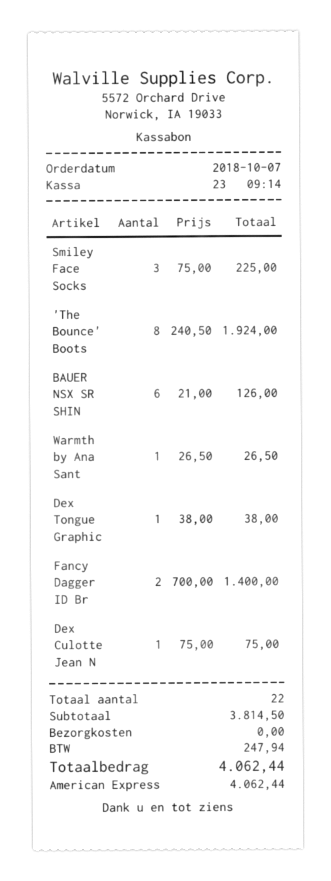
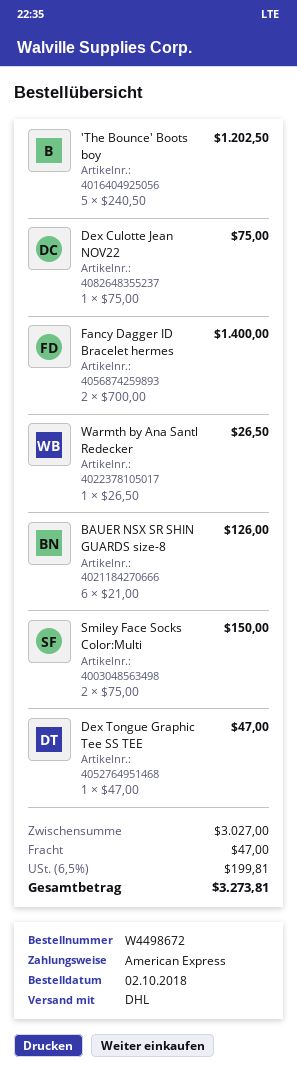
order date: 2018-10-07 -> 2018-10-02
Smiley Face Socks: 3 x 75.00 = 225.00 -> 2 x 75.00 = 150.00
'The Bounce' Boots: 8 x 240.50 = 1924.00 -> 5 x 240.50 = 1202.50
Dex Tongue Graphic: 1 x 38.00 = 38.00 -> 1 x 47.00 = 47.00
subtotal: 3814.50 -> 3027.00
shipping: 0.00 -> 47.00
tax: 247.94 -> 199.81
total: 4062.44 -> 3273.81

